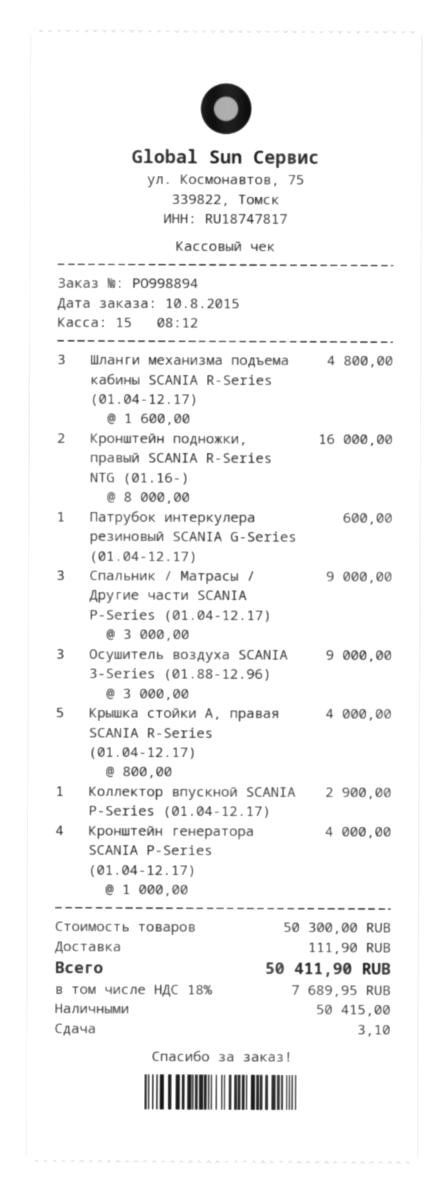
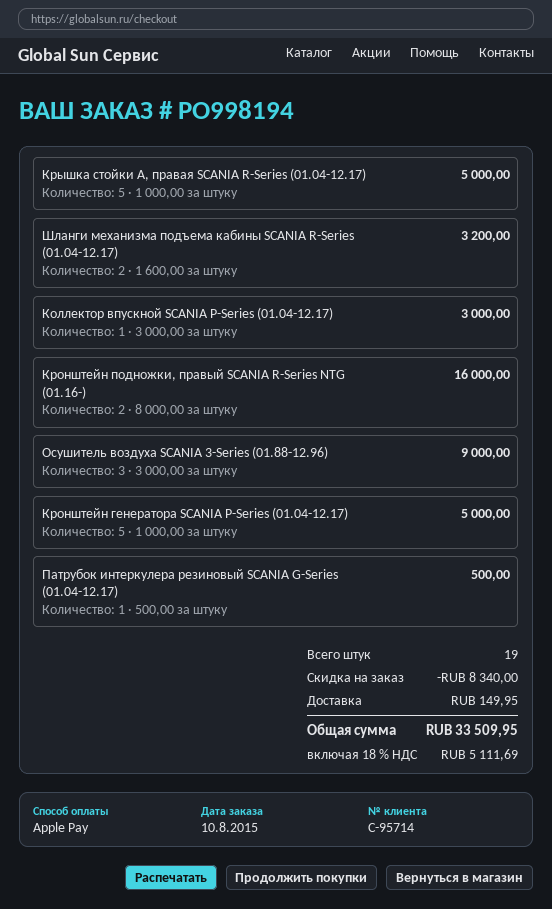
order number: PO998894 -> PO998194
payment method: cash -> Apple Pay
Шланги механизма подъема кабины SCANIA R-Series (01.04-12.17): 3 x 1600.00 = 4800.00 -> 2 x 1600.00 = 3200.00
Патрубок интеркулера резиновый SCANIA G-Series (01.04-12.17): 1 x 600.00 = 600.00 -> 1 x 500.00 = 500.00
Спальник / Матрасы / Другие части SCANIA P-Series (01.04-12.17): 3 x 3000.00 = 9000.00 -> none
Крышка стойки A, правая SCANIA R-Series (01.04-12.17): 5 x 800.00 = 4000.00 -> 5 x 1000.00 = 5000.00
Коллектор впускной SCANIA P-Series (01.04-12.17): 1 x 2900.00 = 2900.00 -> 1 x 3000.00 = 3000.00
Кронштейн генератора SCANIA P-Series (01.04-12.17): 4 x 1000.00 = 4000.00 -> 5 x 1000.00 = 5000.00
discount: none -> 8340.00
shipping: 111.90 -> 149.95
tax: 18% = 7689.95 -> 18% = 5111.69
total: 50411.90 -> 33509.95

